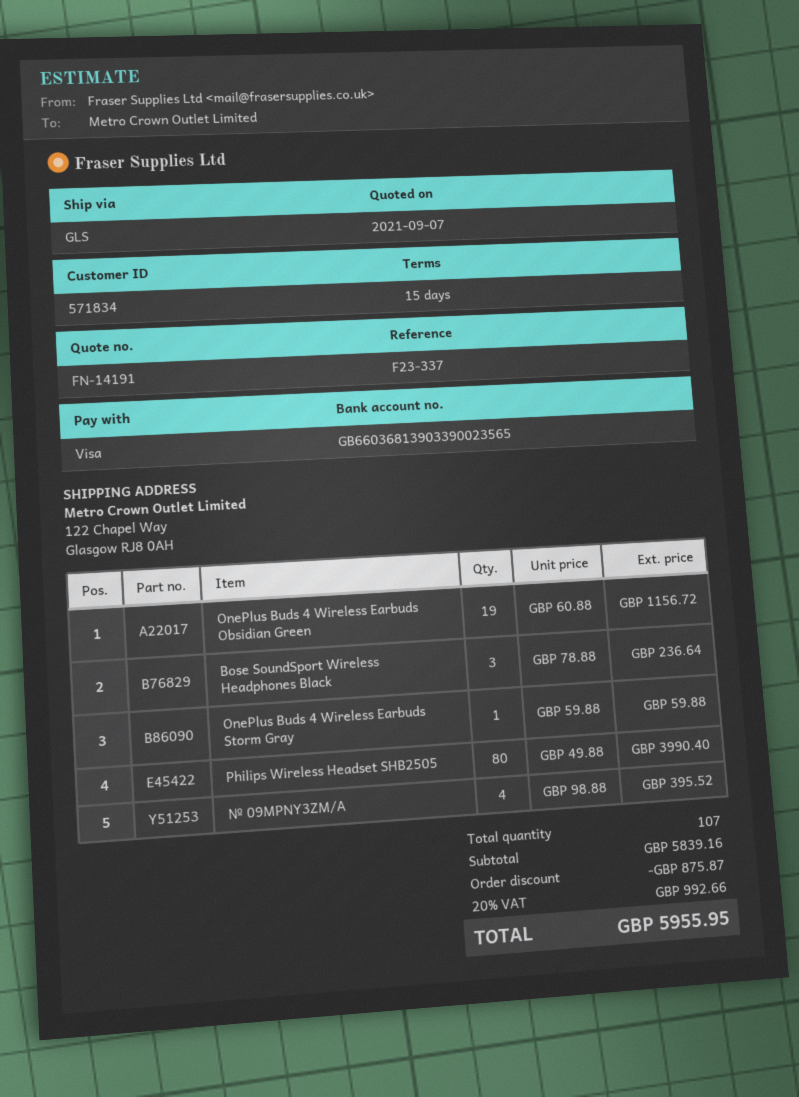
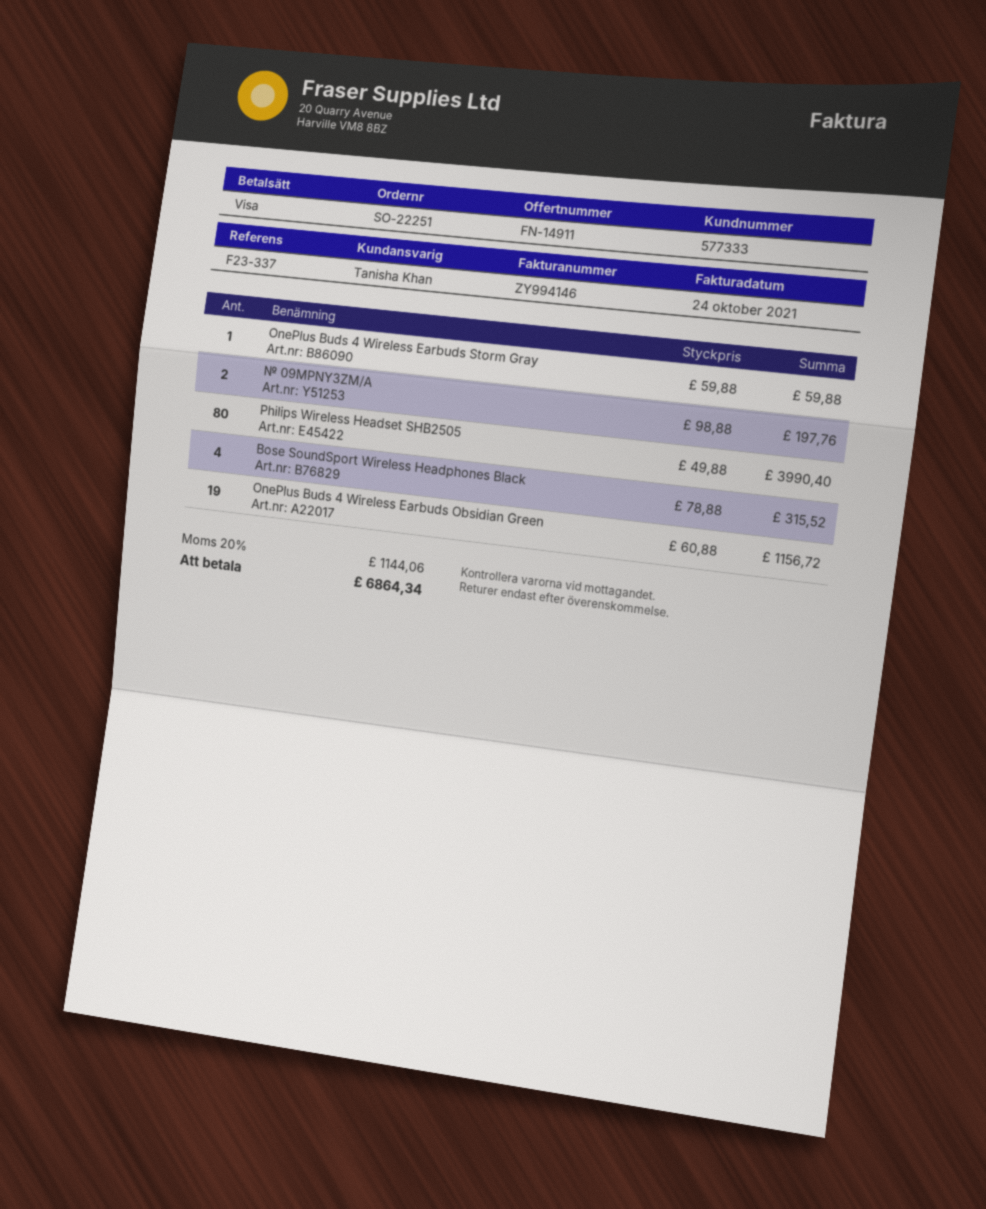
quote number: FN-14191 -> FN-14911
customer number: 571834 -> 577333
Bose SoundSport Wireless Headphones Black: 3 x 78.88 = 236.64 -> 4 x 78.88 = 315.52
№ 09MPNY3ZM/A: 4 x 98.88 = 395.52 -> 2 x 98.88 = 197.76
discount: 875.87 -> none
tax: 20% = 992.66 -> 20% = 1144.06
total: 5955.95 -> 6864.34

